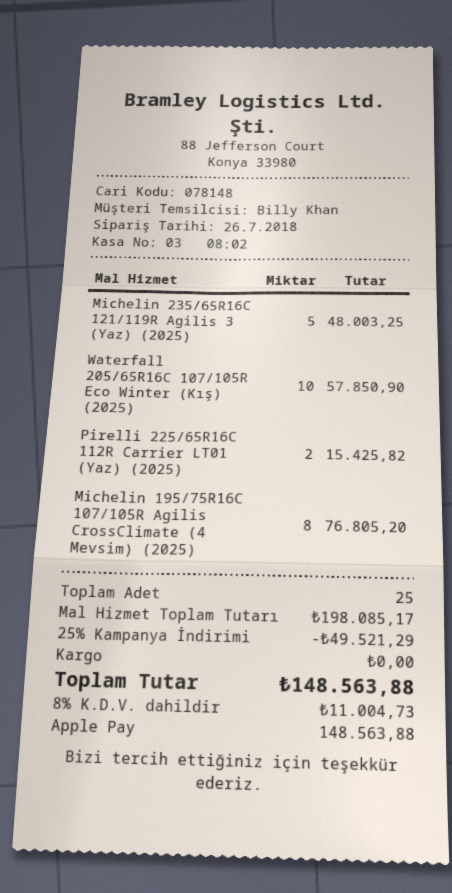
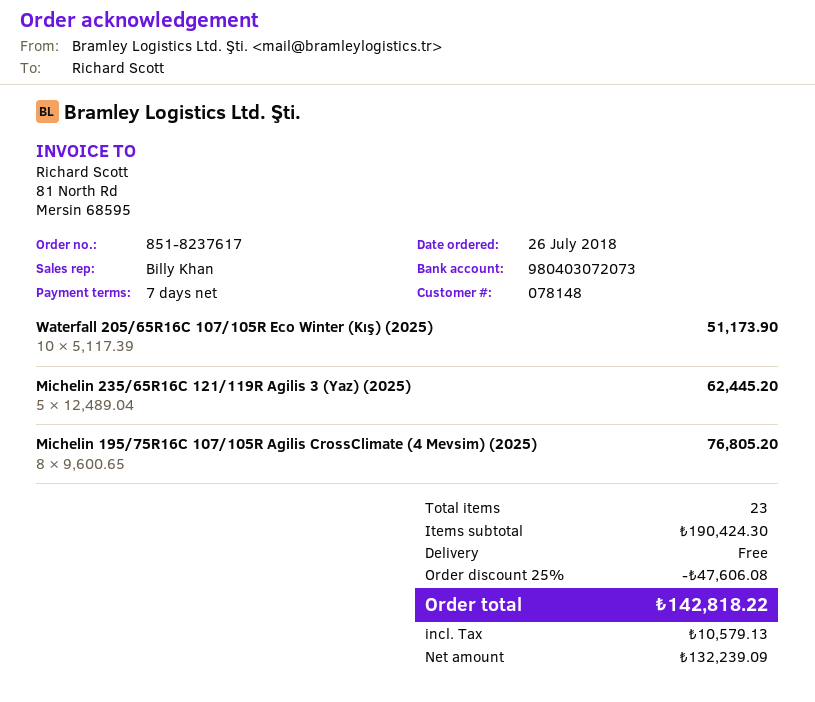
Michelin 235/65R16C 121/119R Agilis 3 (Yaz) (2025): 5 for 48003.25 -> 5 for 62445.20
Waterfall 205/65R16C 107/105R Eco Winter (Kış) (2025): 10 for 57850.90 -> 10 for 51173.90
Pirelli 225/65R16C 112R Carrier LT01 (Yaz) (2025): 2 for 15425.82 -> none
total quantity: 25 -> 23
subtotal: 198085.17 -> 190424.30
discount: 25% = 49521.29 -> 25% = 47606.08
tax: 11004.73 -> 10579.13
total: 148563.88 -> 142818.22

